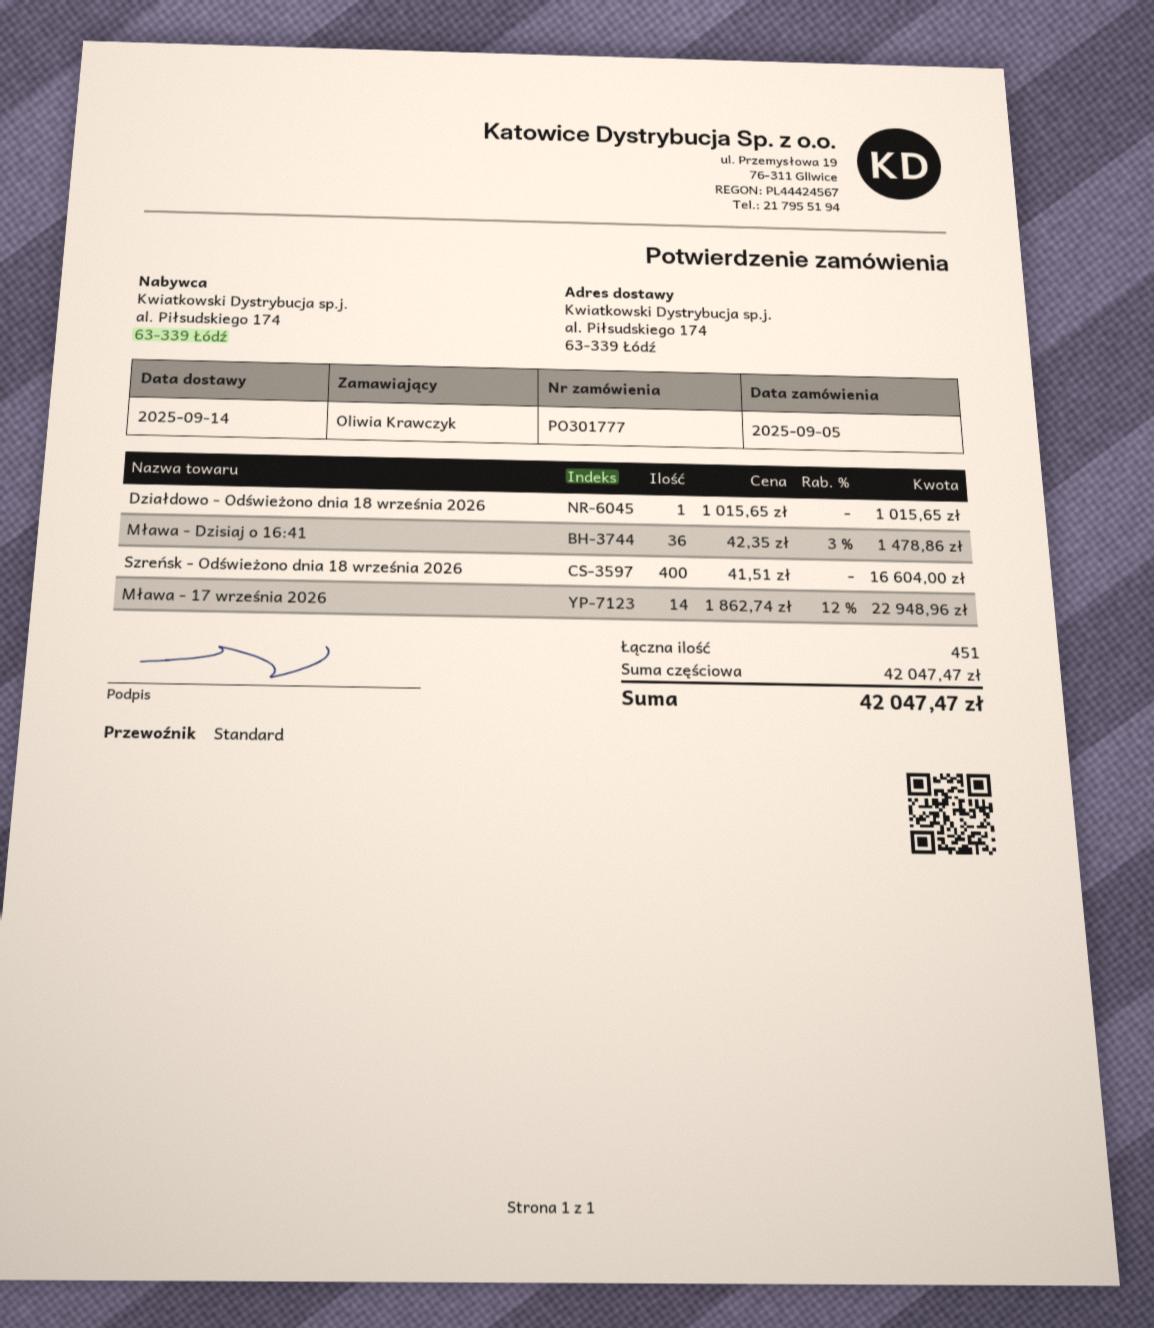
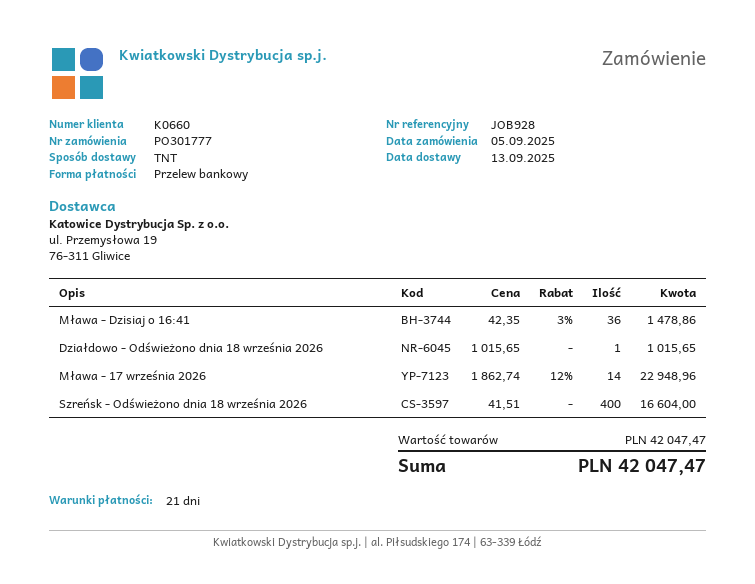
delivery date: 2025-09-14 -> 2025-09-13
shipping method: standard -> TNT

